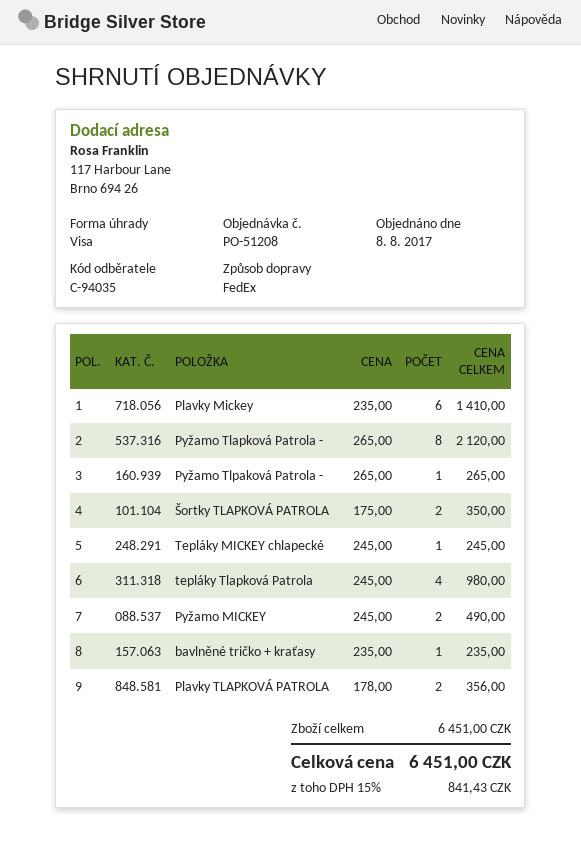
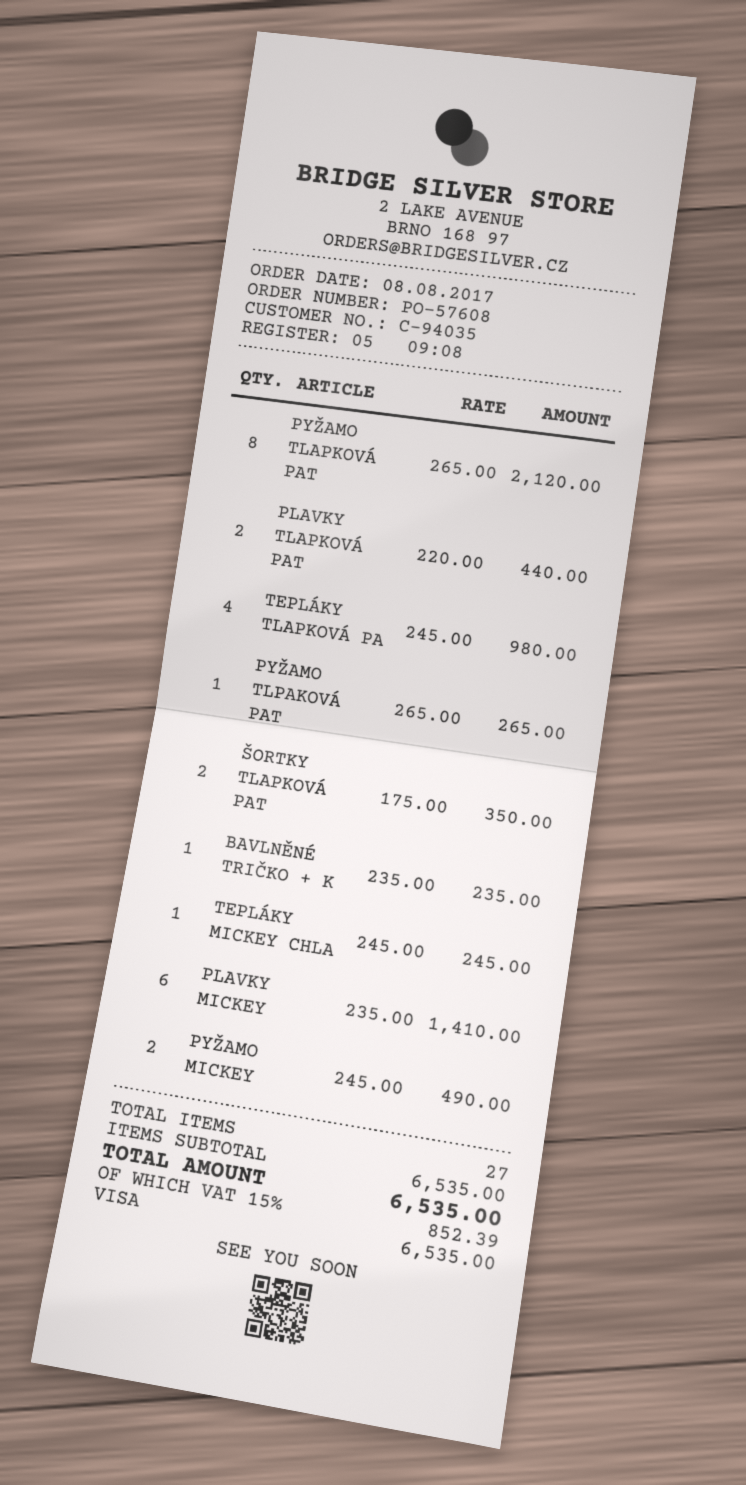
order number: PO-51208 -> PO-57608
Plavky TLAPKOVÁ PATROLA: 2 x 178.00 = 356.00 -> 2 x 220.00 = 440.00
subtotal: 6451.00 -> 6535.00
tax: 15% = 841.43 -> 15% = 852.39
total: 6451.00 -> 6535.00

